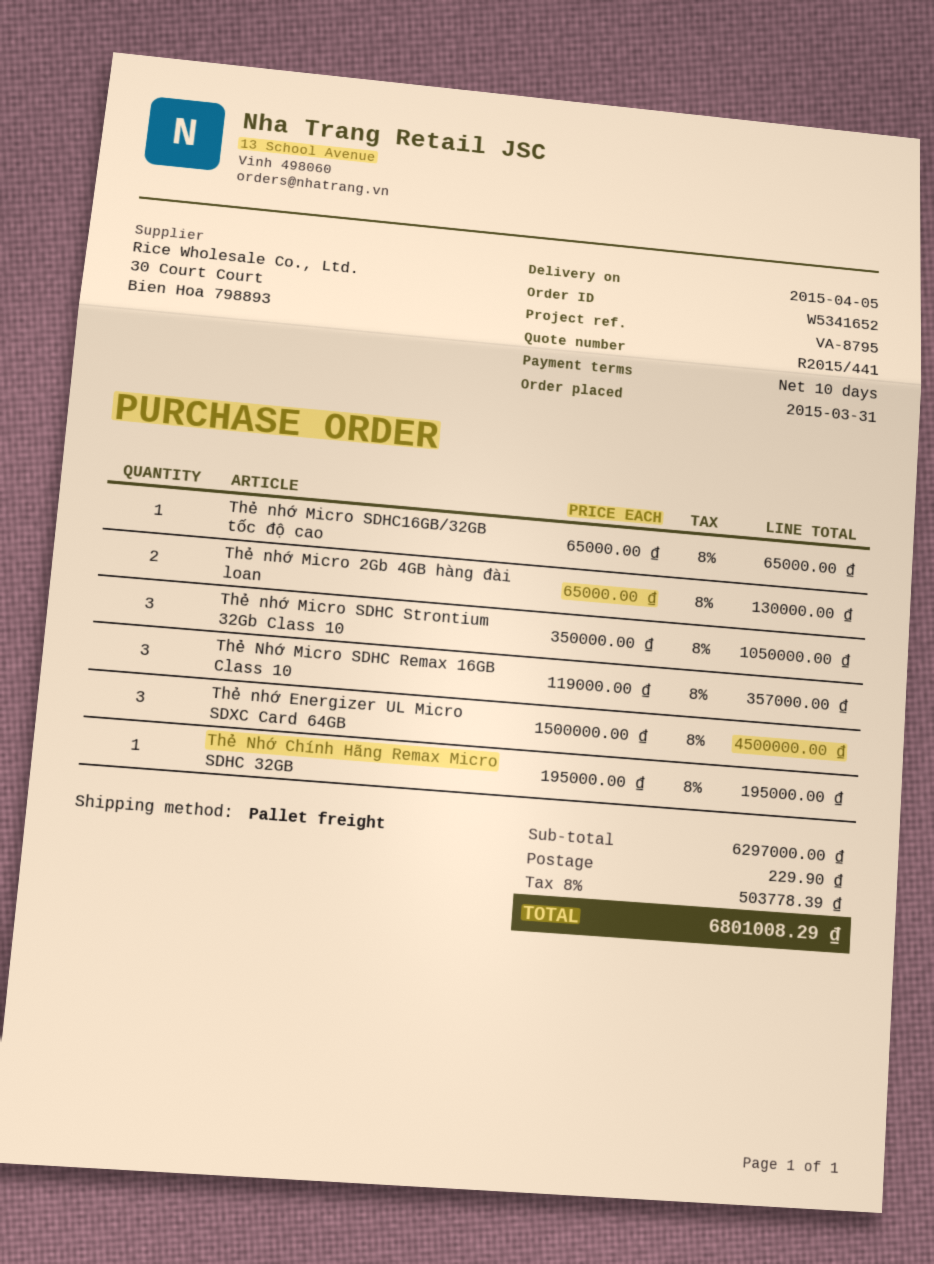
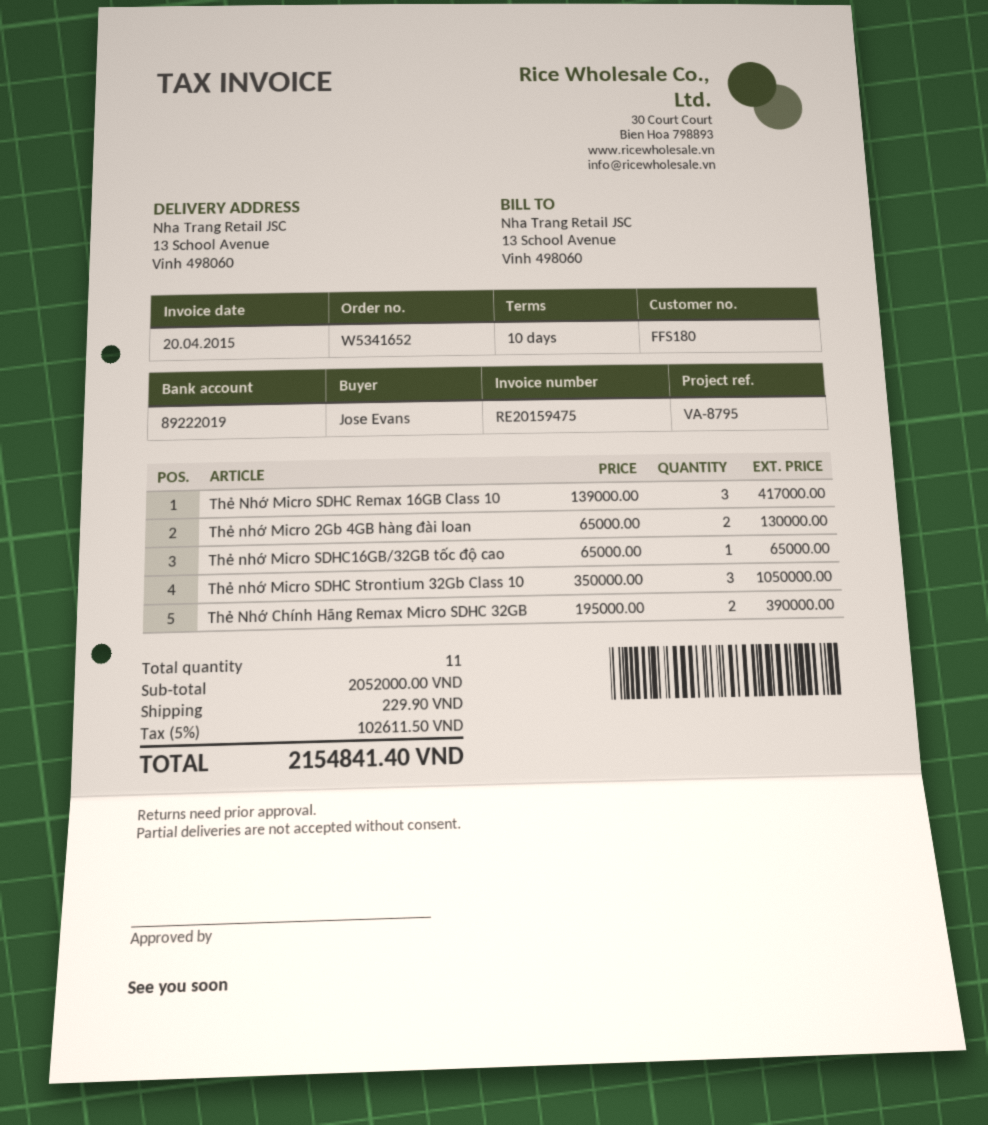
Thẻ Nhớ Micro SDHC Remax 16GB Class 10: 3 x 119000.00 = 357000.00 -> 3 x 139000.00 = 417000.00
Thẻ nhớ Energizer UL Micro SDXC Card 64GB: 3 x 1500000.00 = 4500000.00 -> none
Thẻ Nhớ Chính Hãng Remax Micro SDHC 32GB: 1 x 195000.00 = 195000.00 -> 2 x 195000.00 = 390000.00
subtotal: 6297000.00 -> 2052000.00
tax: 8% = 503778.39 -> 5% = 102611.50
total: 6801008.29 -> 2154841.40

